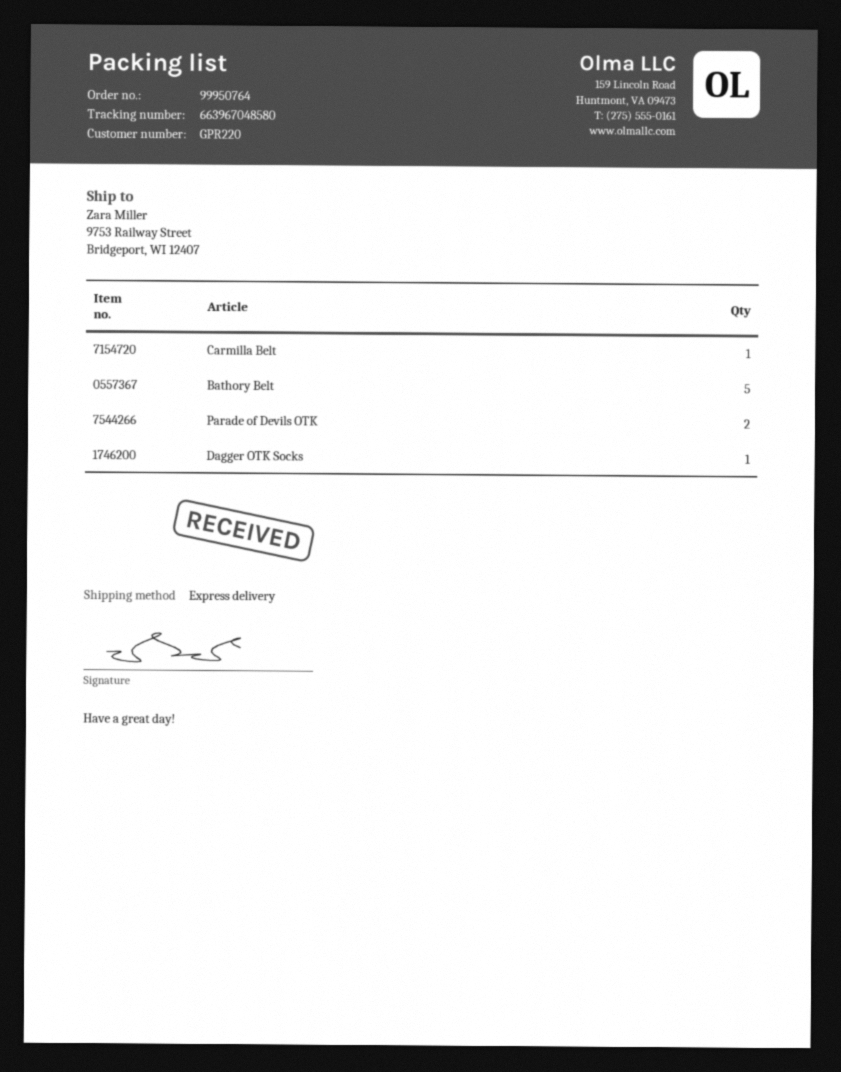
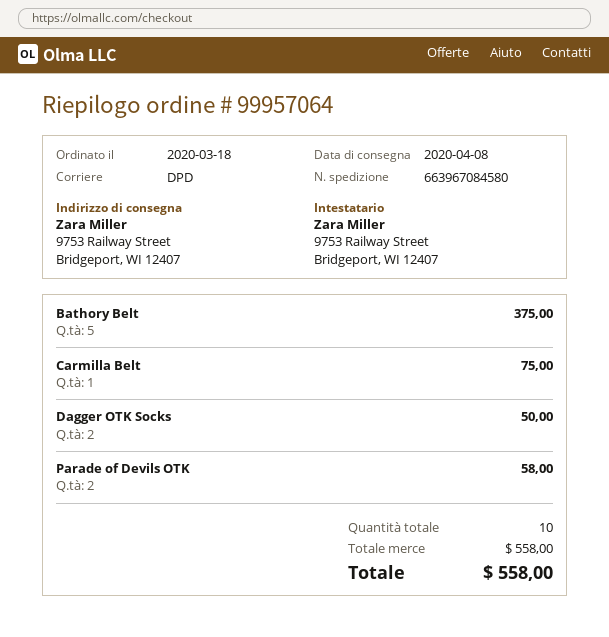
order number: 99950764 -> 99957064
shipping method: express -> DPD
tracking number: 663967048580 -> 663967084580
Dagger OTK Socks: 1 -> 2

